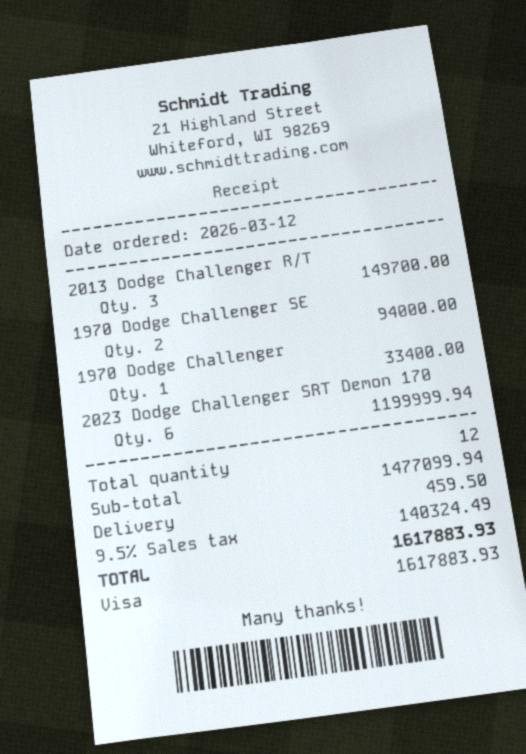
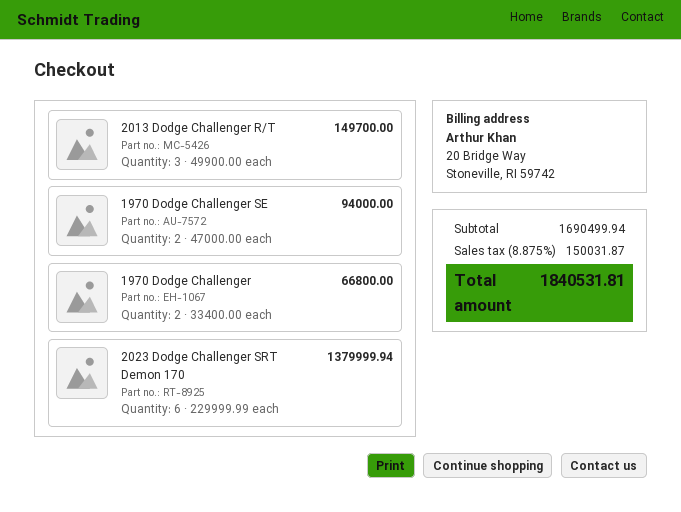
1970 Dodge Challenger: 1 for 33400.00 -> 2 for 66800.00
2023 Dodge Challenger SRT Demon 170: 6 for 1199999.94 -> 6 for 1379999.94
subtotal: 1477099.94 -> 1690499.94
shipping: 459.50 -> none
tax: 9.5% = 140324.49 -> 8.875% = 150031.87
total: 1617883.93 -> 1840531.81

